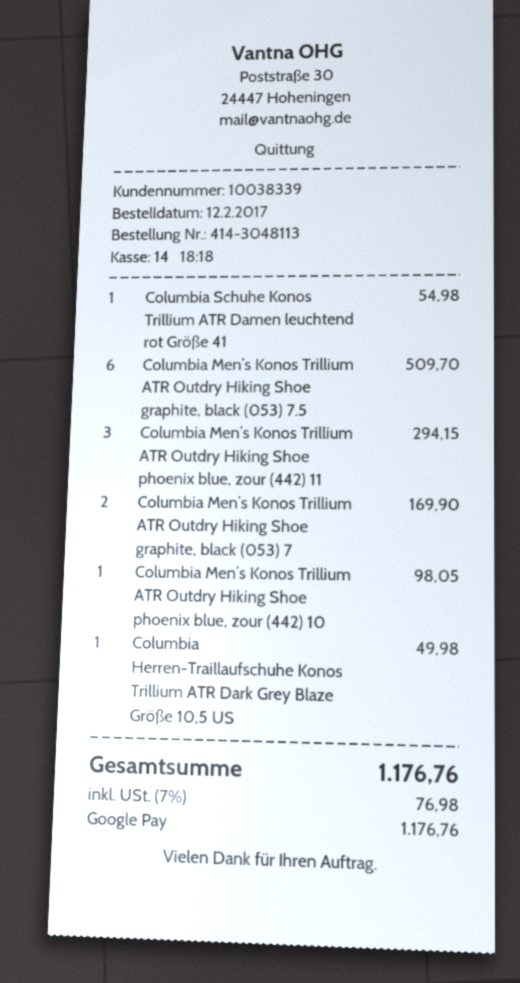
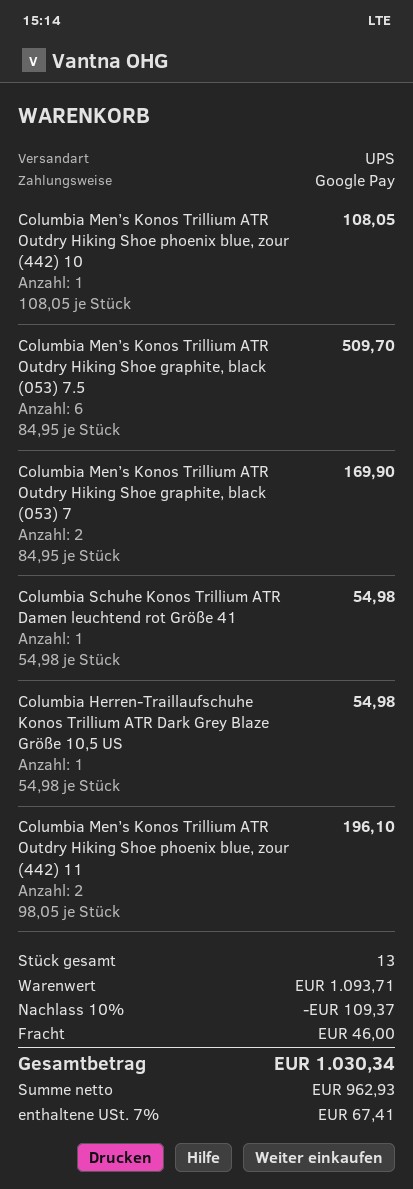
Columbia Men’s Konos Trillium ATR Outdry Hiking Shoe phoenix blue, zour (442) 11: 3 for 294.15 -> 2 for 196.10
Columbia Men’s Konos Trillium ATR Outdry Hiking Shoe phoenix blue, zour (442) 10: 1 for 98.05 -> 1 for 108.05
Columbia Herren-Traillaufschuhe Konos Trillium ATR Dark Grey Blaze Größe 10,5 US: 1 for 49.98 -> 1 for 54.98
discount: none -> 10% = 109.37
shipping: none -> 46.00
tax: 7% = 76.98 -> 7% = 67.41
total: 1176.76 -> 1030.34

